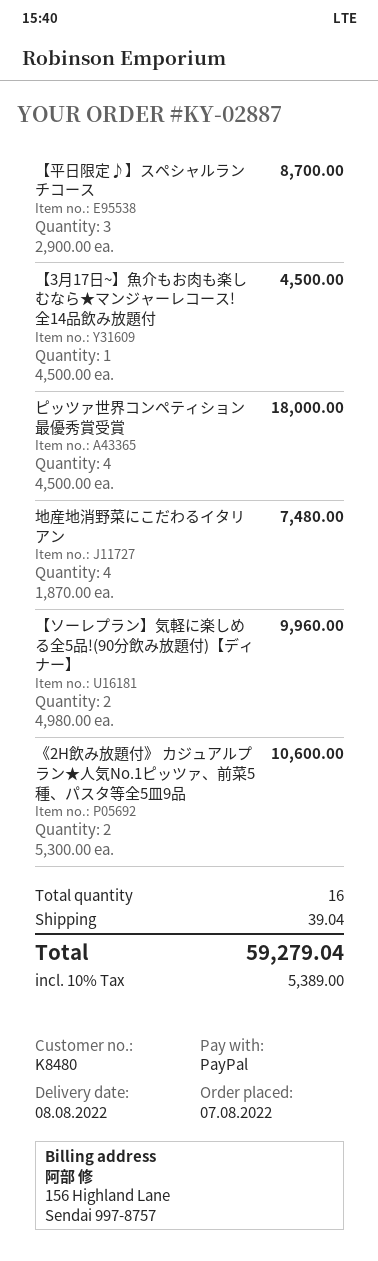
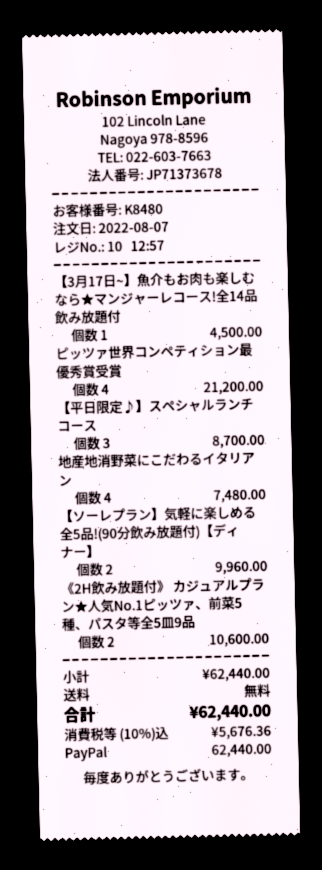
ピッツァ世界コンペティション最優秀賞受賞: 4 for 18000.00 -> 4 for 21200.00
shipping: 39.04 -> 0.00
tax: 10% = 5389.00 -> 10% = 5676.36
total: 59279.04 -> 62440.00

